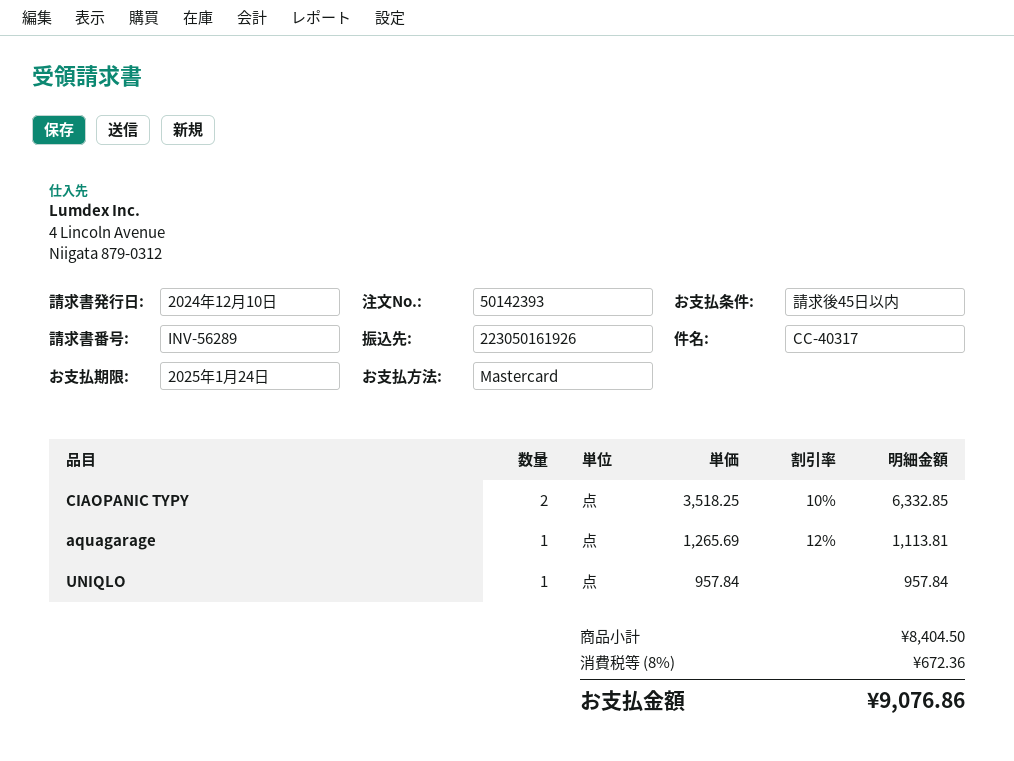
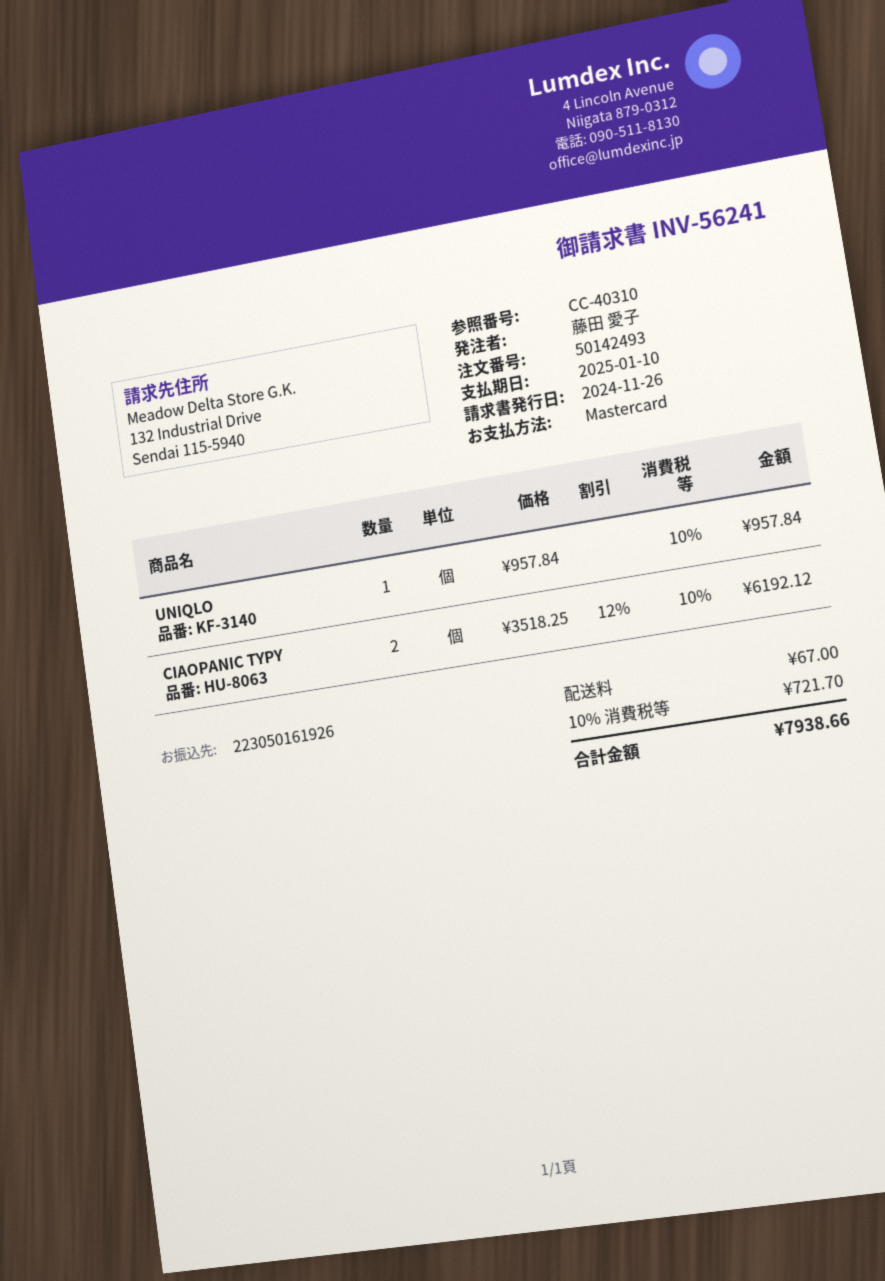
order number: 50142393 -> 50142493
invoice number: INV-56289 -> INV-56241
invoice date: 2024-12-10 -> 2024-11-26
due date: 2025-01-24 -> 2025-01-10
reference: CC-40317 -> CC-40310
CIAOPANIC TYPY: 2 x 3518.25 - 10% = 6332.85 -> 2 x 3518.25 - 12% = 6192.12
aquagarage: 1 x 1265.69 - 12% = 1113.81 -> none
shipping: none -> 67.00
tax: 8% = 672.36 -> 10% = 721.70
total: 9076.86 -> 7938.66

